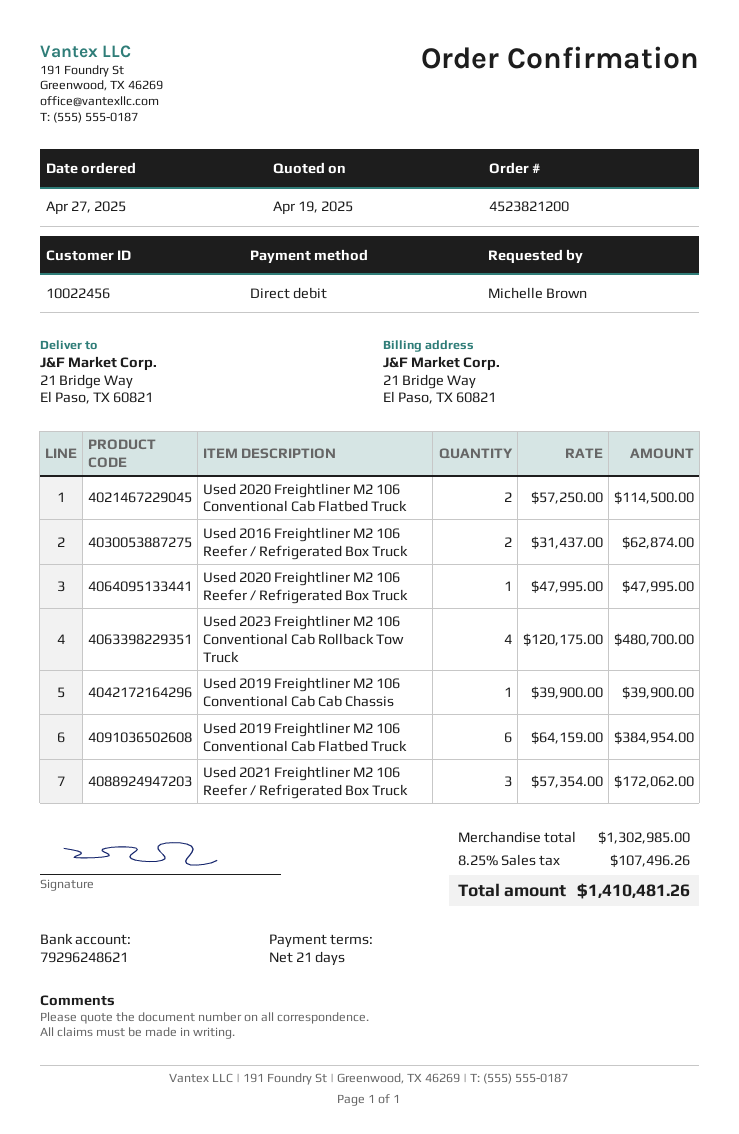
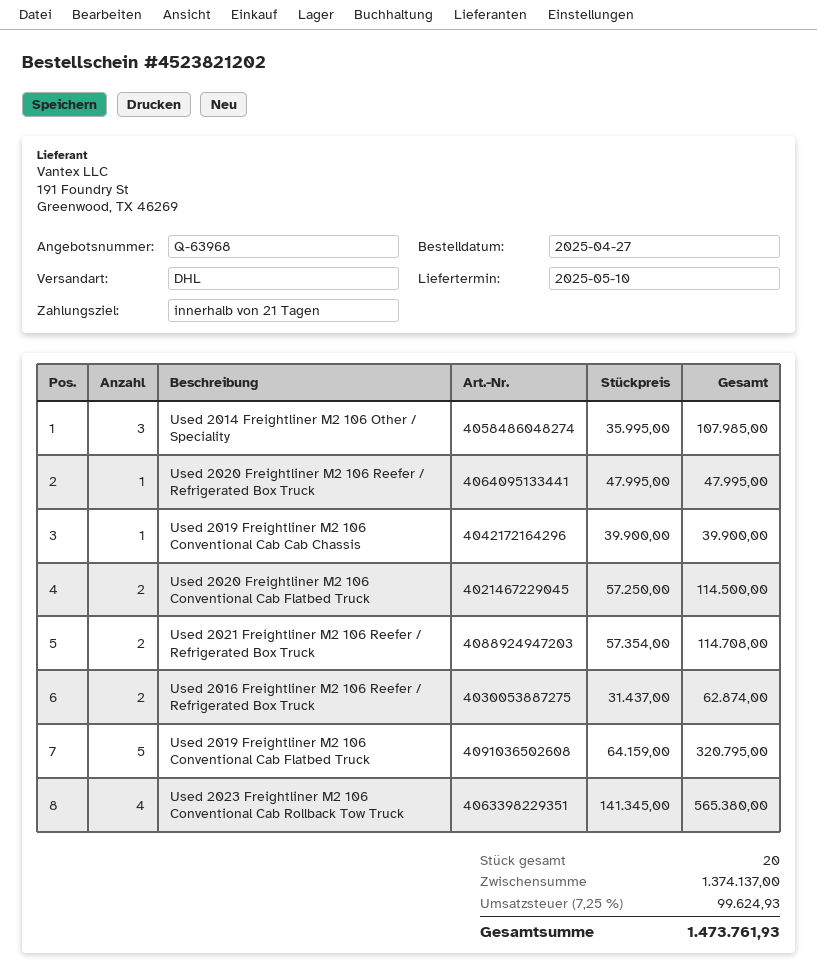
order number: 4523821200 -> 4523821202
Used 2023 Freightliner M2 106 Conventional Cab Rollback Tow Truck: 4 x 120175.00 = 480700.00 -> 4 x 141345.00 = 565380.00
Used 2019 Freightliner M2 106 Conventional Cab Flatbed Truck: 6 x 64159.00 = 384954.00 -> 5 x 64159.00 = 320795.00
Used 2021 Freightliner M2 106 Reefer / Refrigerated Box Truck: 3 x 57354.00 = 172062.00 -> 2 x 57354.00 = 114708.00
Used 2014 Freightliner M2 106 Other / Speciality: none -> 3 x 35995.00 = 107985.00
subtotal: 1302985.00 -> 1374137.00
tax: 8.25% = 107496.26 -> 7.25% = 99624.93
total: 1410481.26 -> 1473761.93

